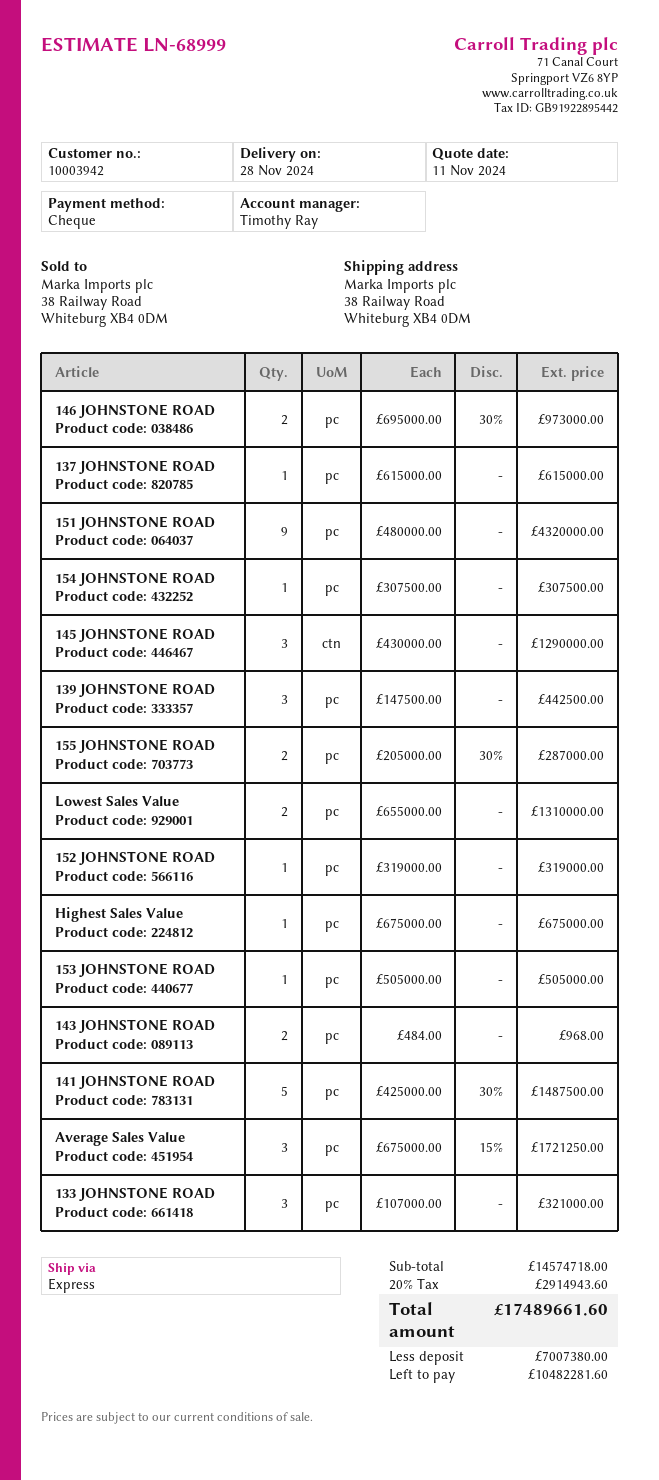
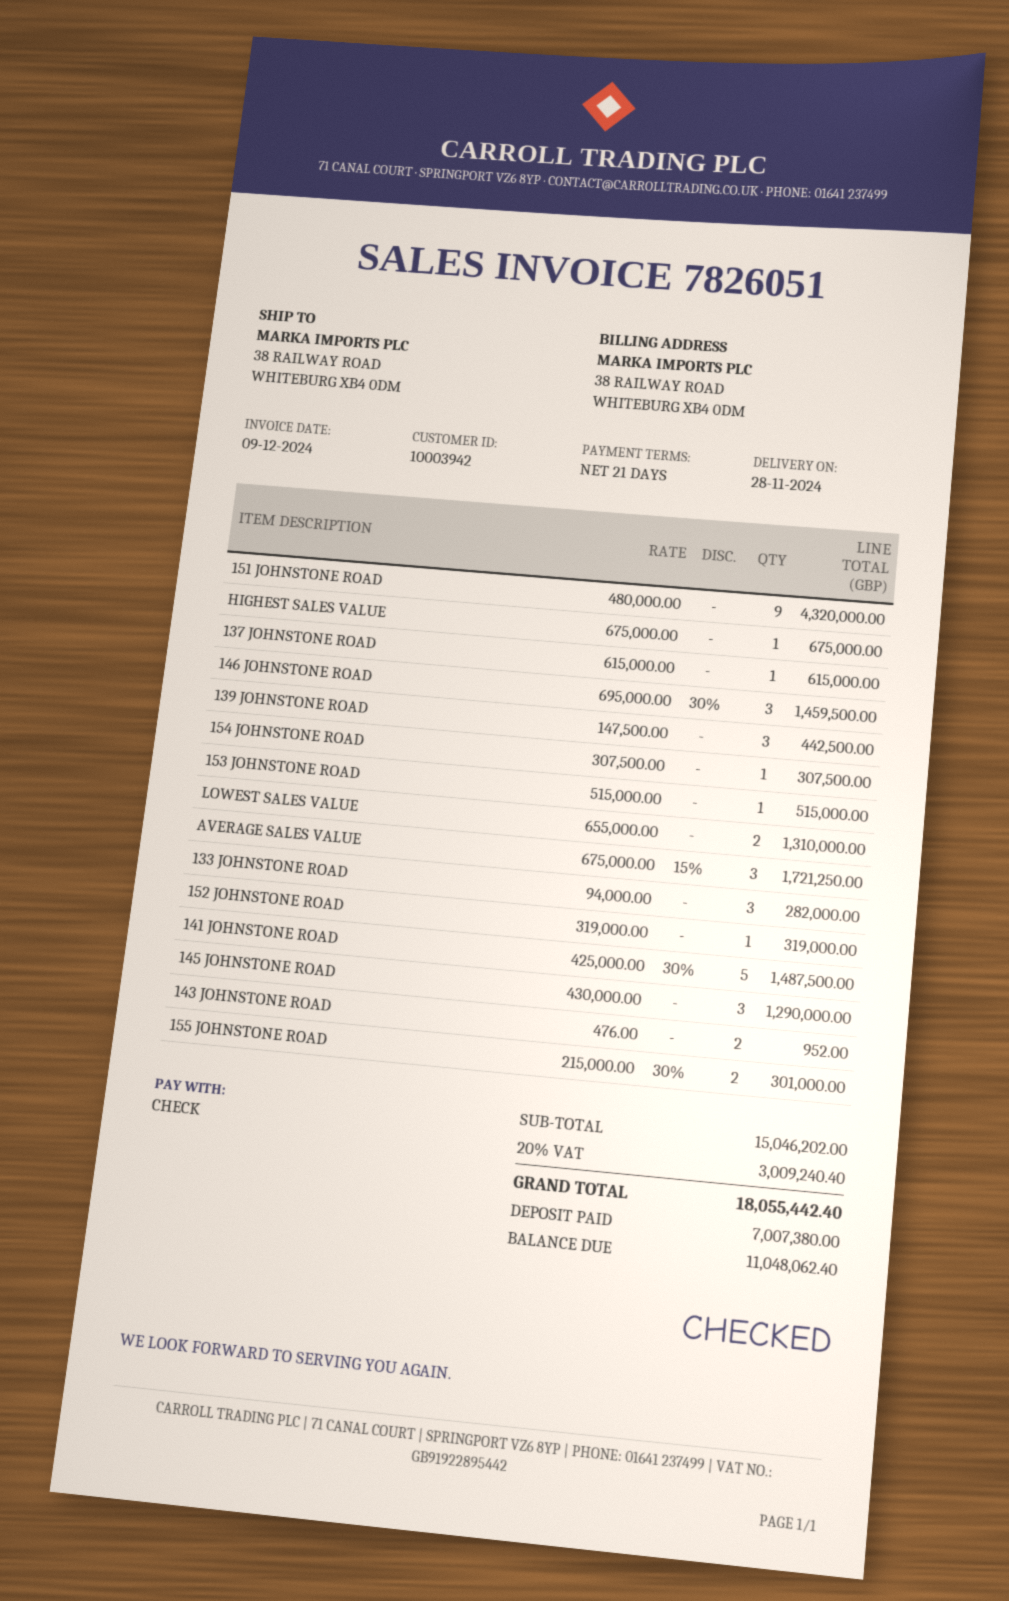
146 JOHNSTONE ROAD: 2 x 695000.00 - 30% = 973000.00 -> 3 x 695000.00 - 30% = 1459500.00
155 JOHNSTONE ROAD: 2 x 205000.00 - 30% = 287000.00 -> 2 x 215000.00 - 30% = 301000.00
153 JOHNSTONE ROAD: 1 x 505000.00 = 505000.00 -> 1 x 515000.00 = 515000.00
143 JOHNSTONE ROAD: 2 x 484.00 = 968.00 -> 2 x 476.00 = 952.00
133 JOHNSTONE ROAD: 3 x 107000.00 = 321000.00 -> 3 x 94000.00 = 282000.00
subtotal: 14574718.00 -> 15046202.00
tax: 20% = 2914943.60 -> 20% = 3009240.40
total: 17489661.60 -> 18055442.40
balance: 10482281.60 -> 11048062.40

